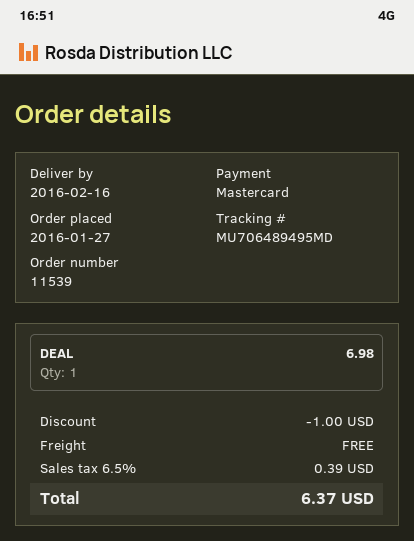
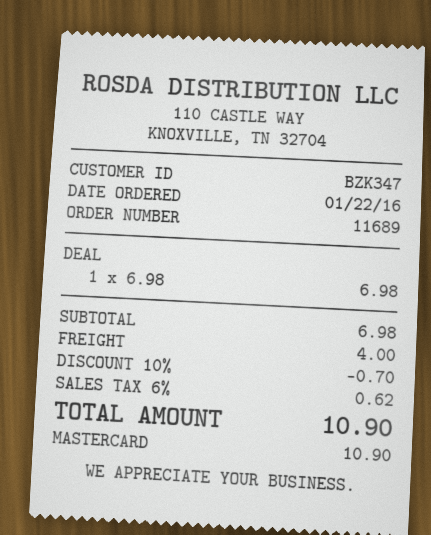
order number: 11539 -> 11689
order date: 2016-01-27 -> 2016-01-22
discount: 1.00 -> 0.70
shipping: 0.00 -> 4.00
tax: 6.5% = 0.39 -> 6% = 0.62
total: 6.37 -> 10.90

